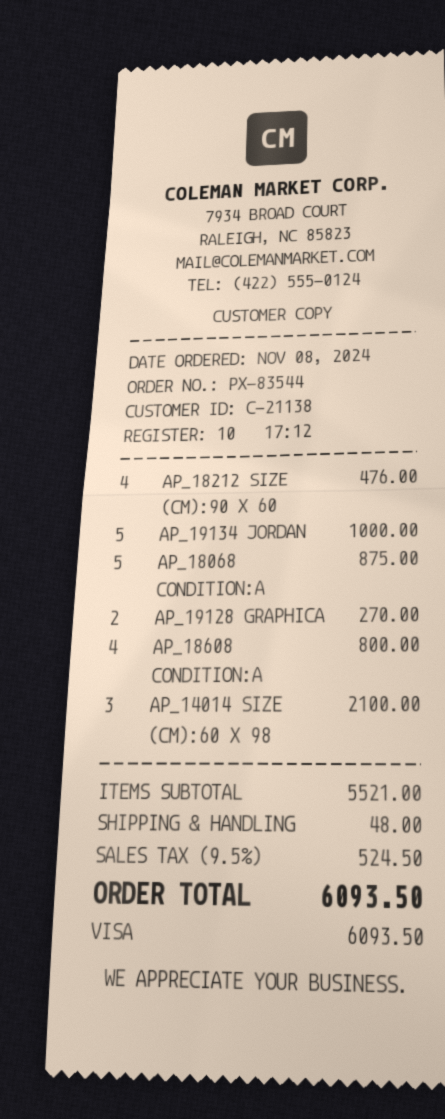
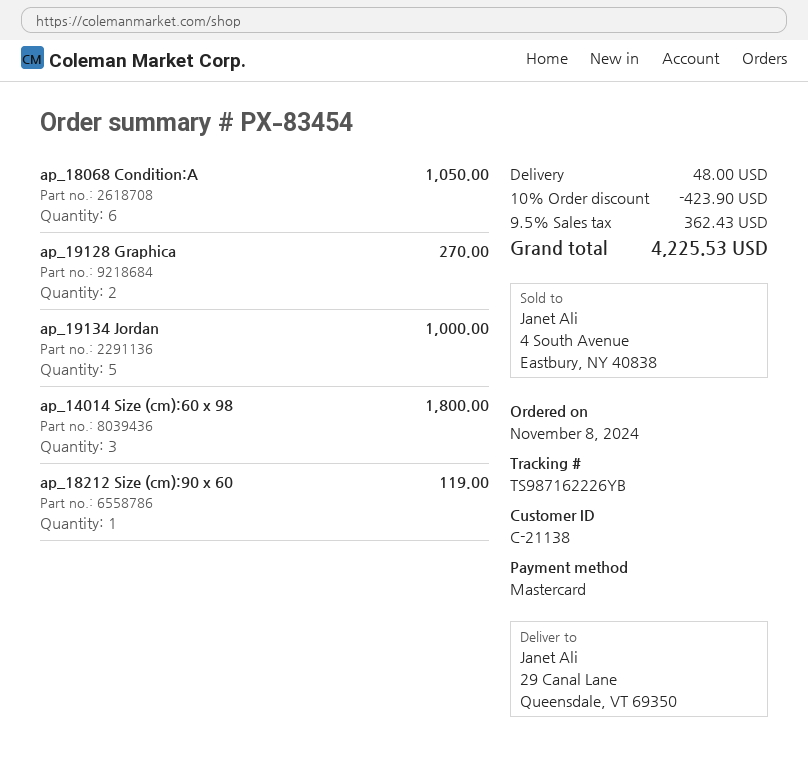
order number: PX-83544 -> PX-83454
payment method: Visa -> Mastercard
AP_18212 SIZE (CM):90 X 60: 4 for 476.00 -> 1 for 119.00
AP_18068 CONDITION:A: 5 for 875.00 -> 6 for 1050.00
AP_18608 CONDITION:A: 4 for 800.00 -> none
AP_14014 SIZE (CM):60 X 98: 3 for 2100.00 -> 3 for 1800.00
discount: none -> 10% = 423.90
tax: 9.5% = 524.50 -> 9.5% = 362.43
total: 6093.50 -> 4225.53

